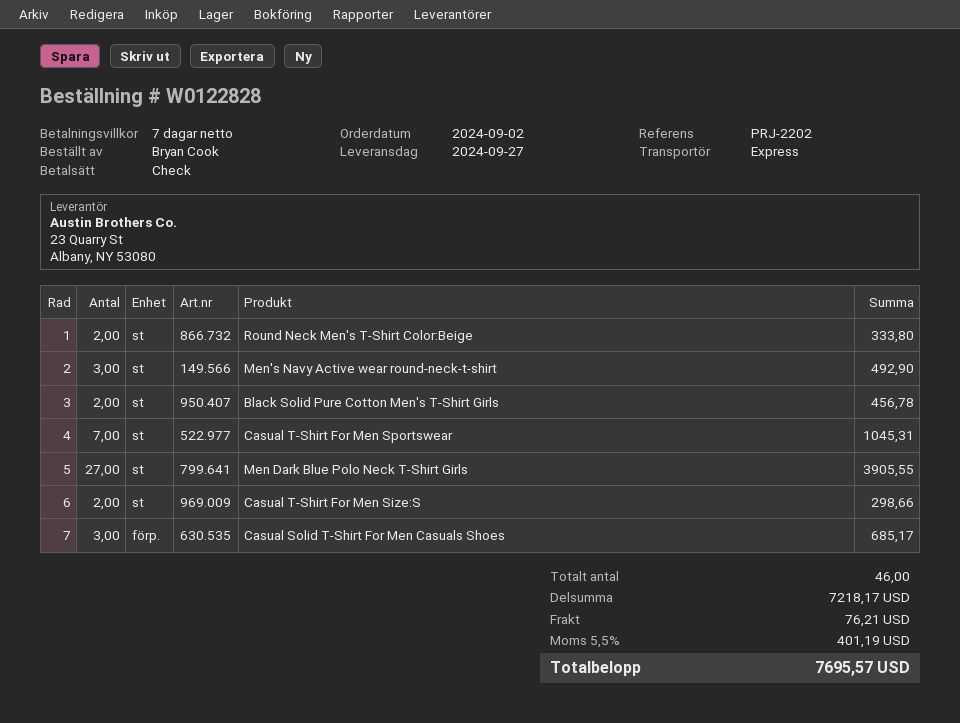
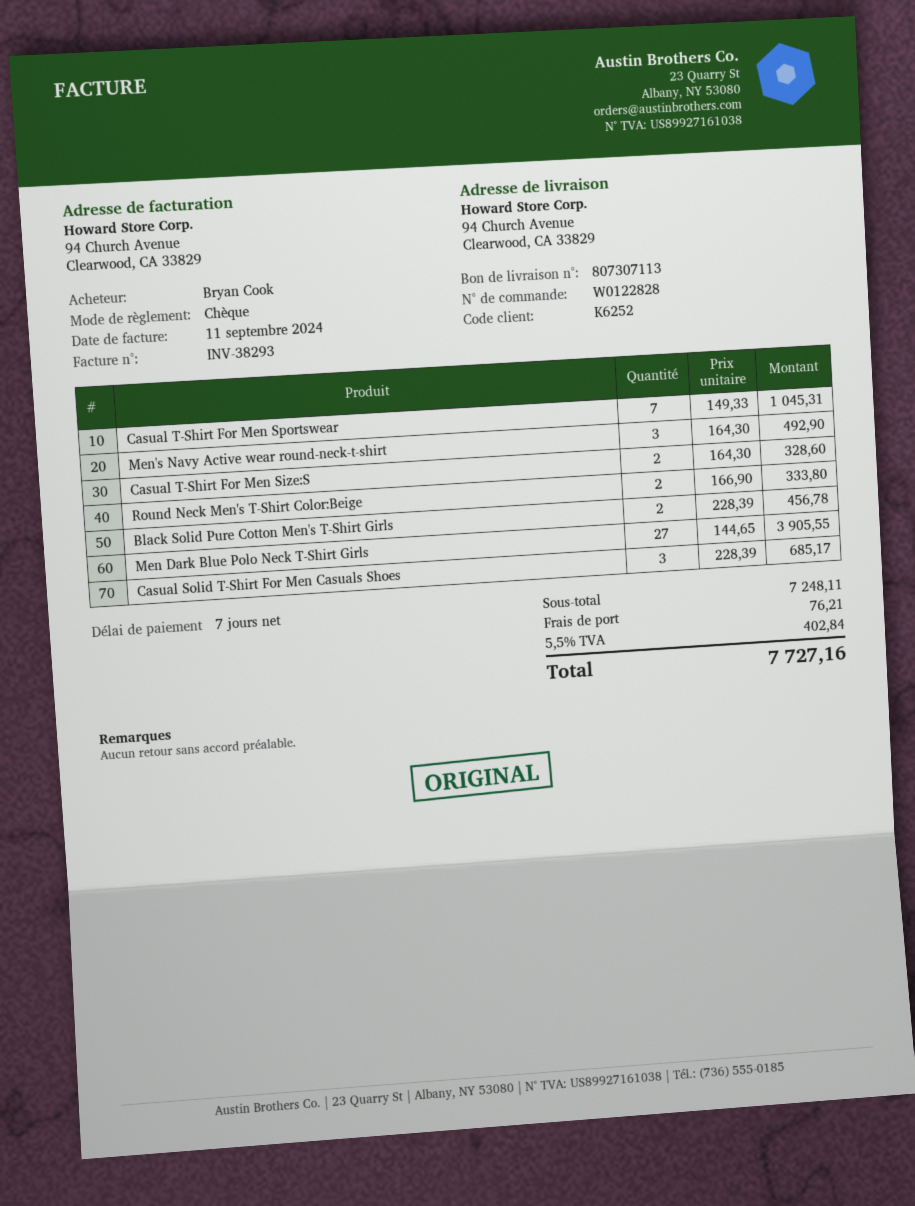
Casual T-Shirt For Men Size:S: 2 for 298.66 -> 2 for 328.60
subtotal: 7218.17 -> 7248.11
tax: 5.5% = 401.19 -> 5.5% = 402.84
total: 7695.57 -> 7727.16

